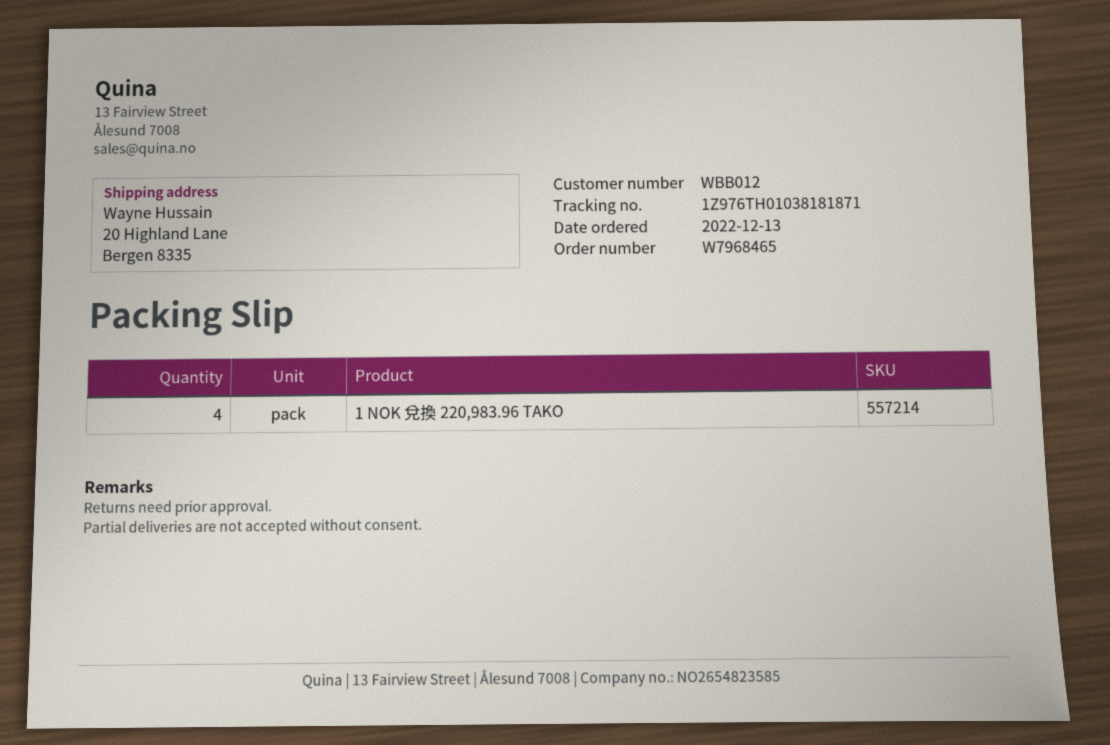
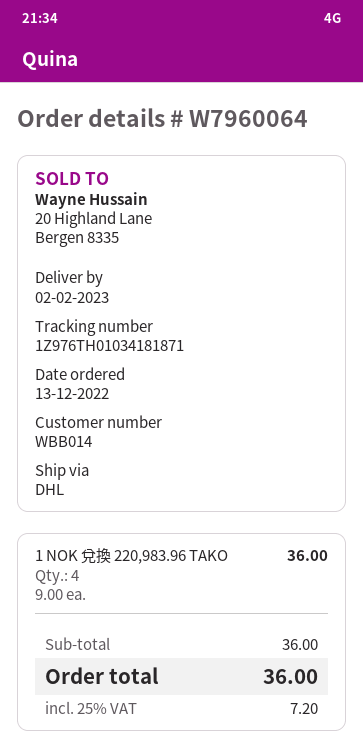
order number: W7968465 -> W7960064
customer number: WBB012 -> WBB014
tracking number: 1Z976TH01038181871 -> 1Z976TH01034181871

